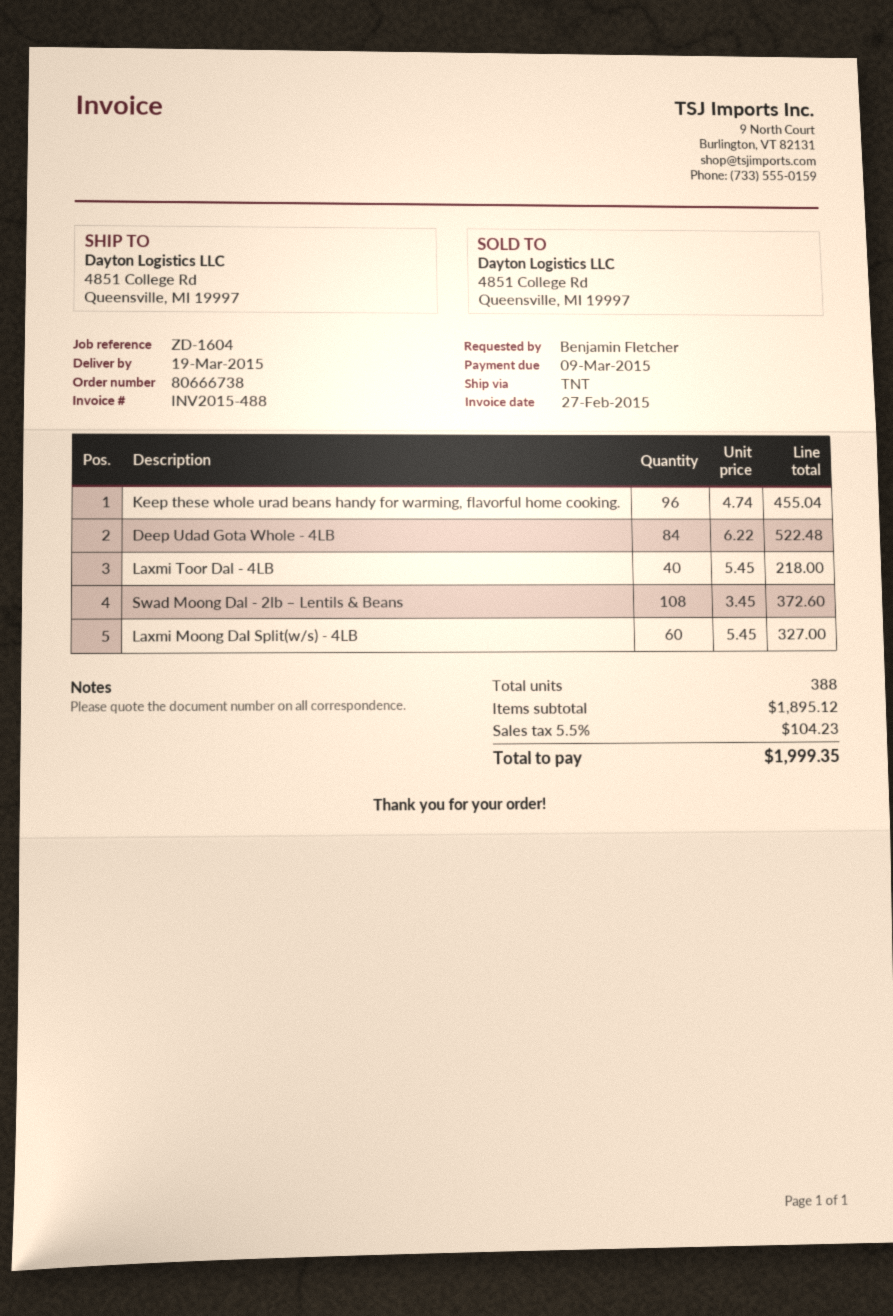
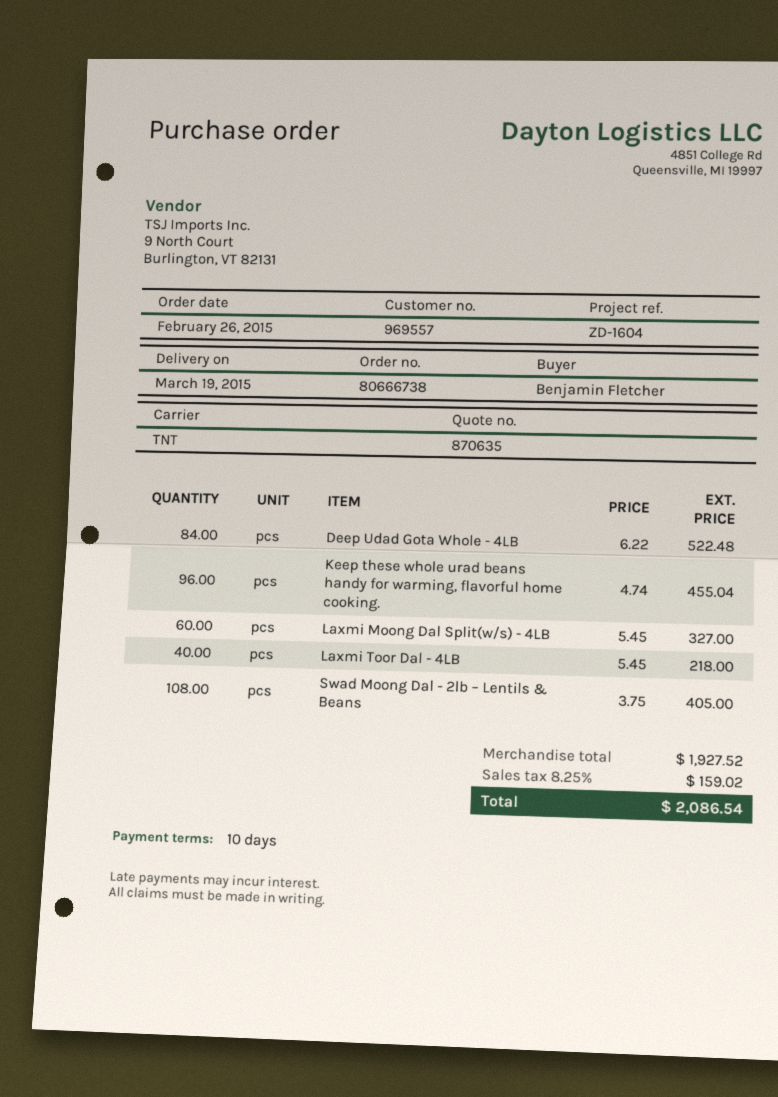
Swad Moong Dal - 2lb – Lentils & Beans: 108 x 3.45 = 372.60 -> 108 x 3.75 = 405.00
subtotal: 1895.12 -> 1927.52
tax: 5.5% = 104.23 -> 8.25% = 159.02
total: 1999.35 -> 2086.54

